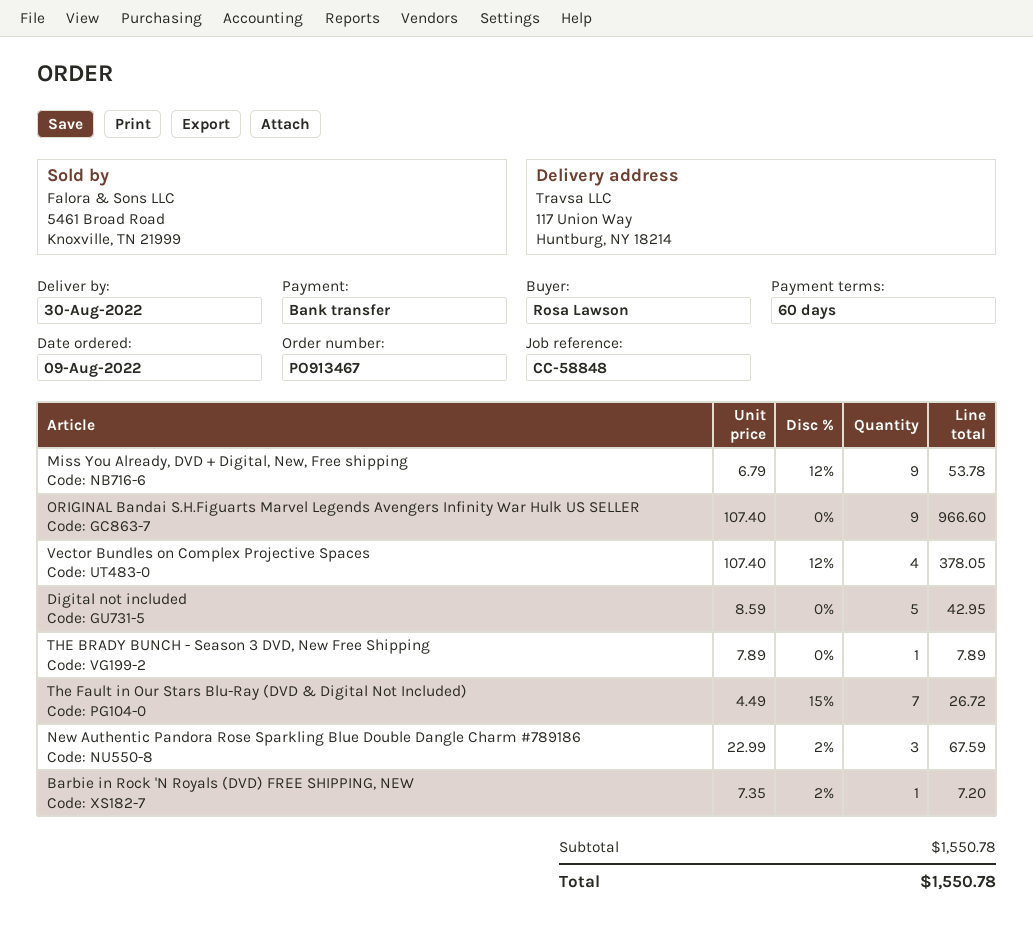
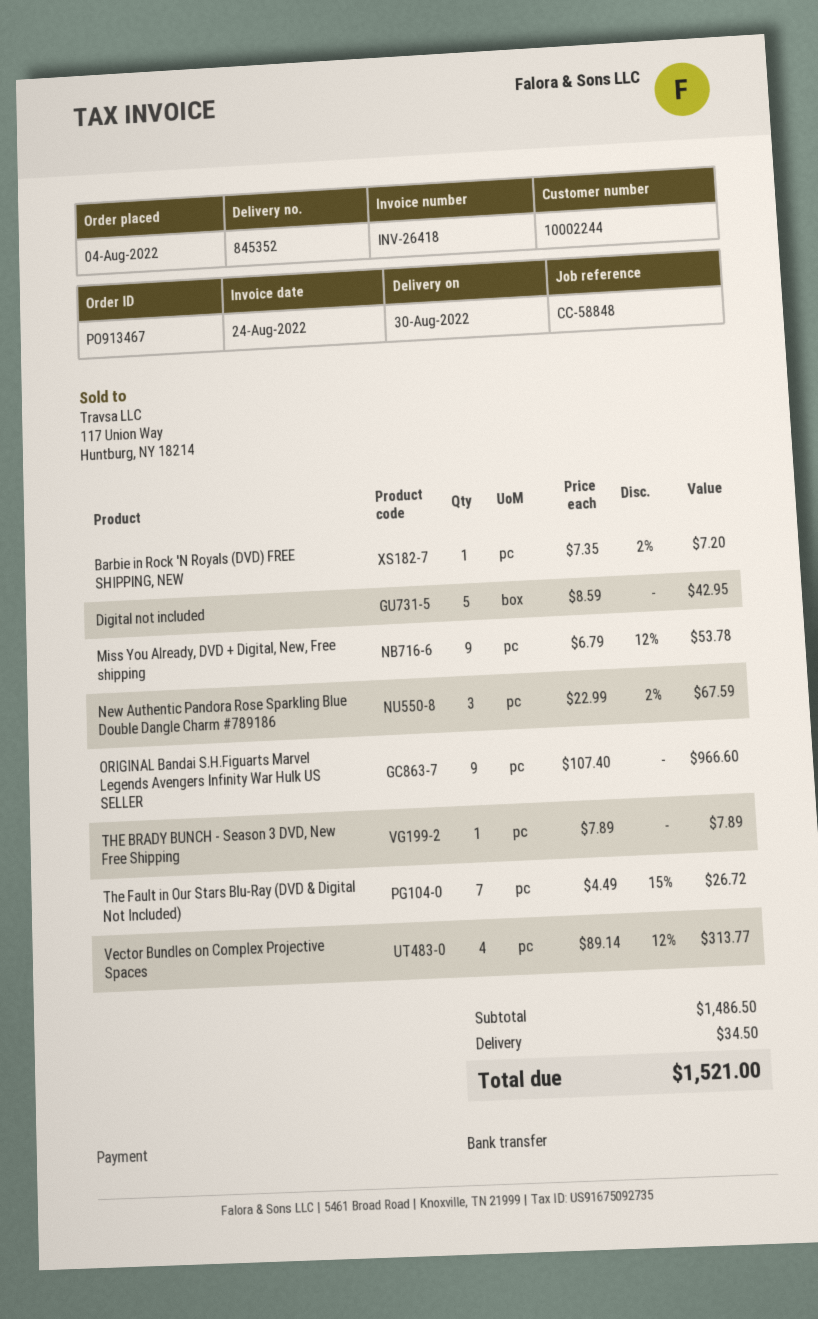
order date: 2022-08-09 -> 2022-08-04
Vector Bundles on Complex Projective Spaces: 4 x 107.40 - 12% = 378.05 -> 4 x 89.14 - 12% = 313.77
subtotal: 1550.78 -> 1486.50
shipping: none -> 34.50
total: 1550.78 -> 1521.00

